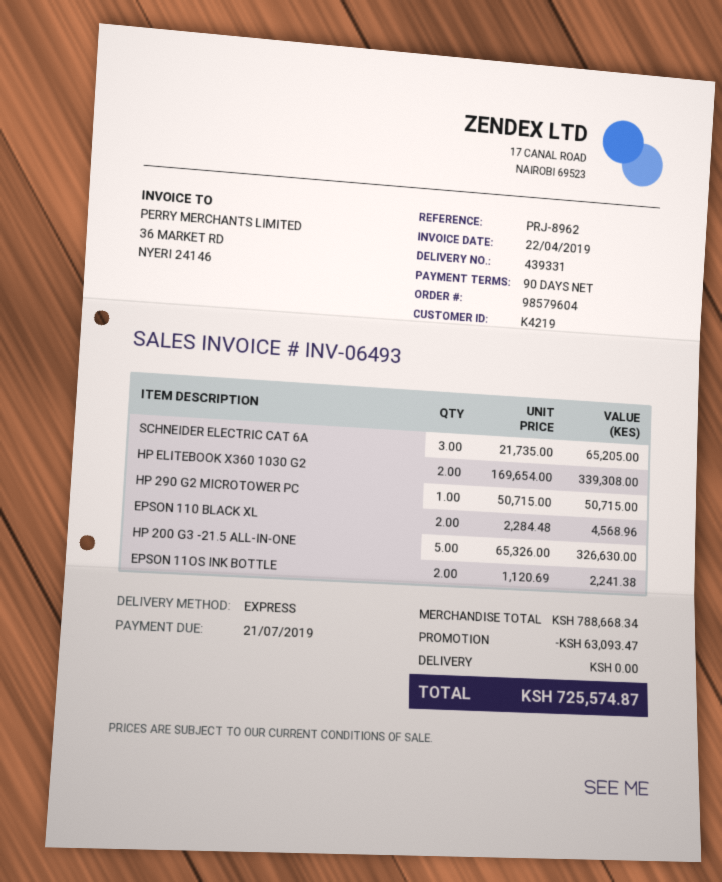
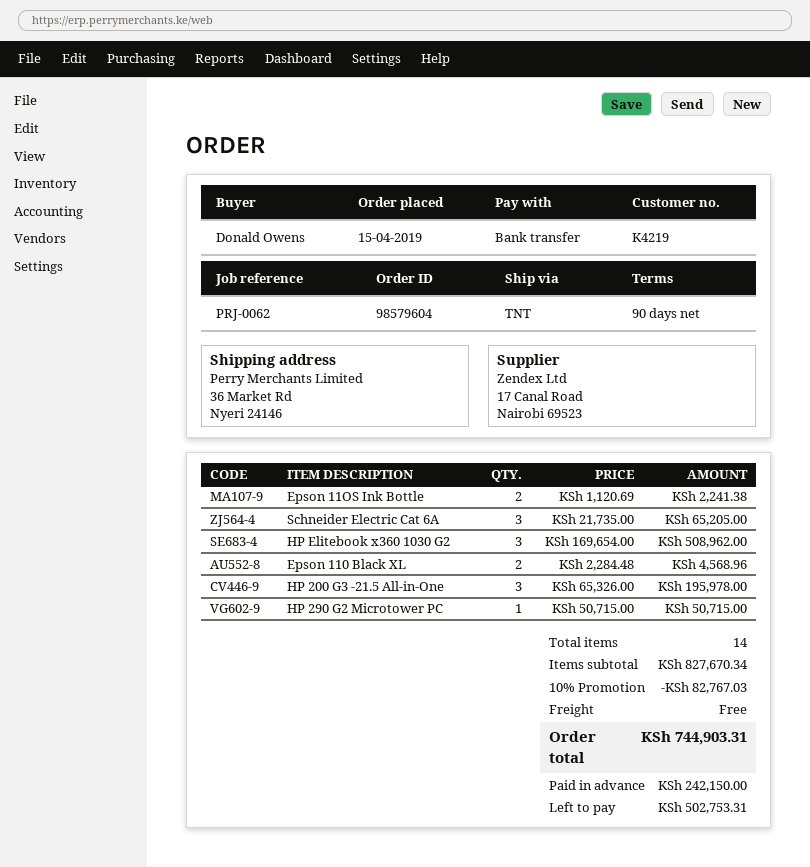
reference: PRJ-8962 -> PRJ-0062
shipping method: express -> TNT
HP ELITEBOOK X360 1030 G2: 2 x 169654.00 = 339308.00 -> 3 x 169654.00 = 508962.00
HP 200 G3 -21.5 ALL-IN-ONE: 5 x 65326.00 = 326630.00 -> 3 x 65326.00 = 195978.00
subtotal: 788668.34 -> 827670.34
discount: 63093.47 -> 82767.03
total: 725574.87 -> 744903.31

